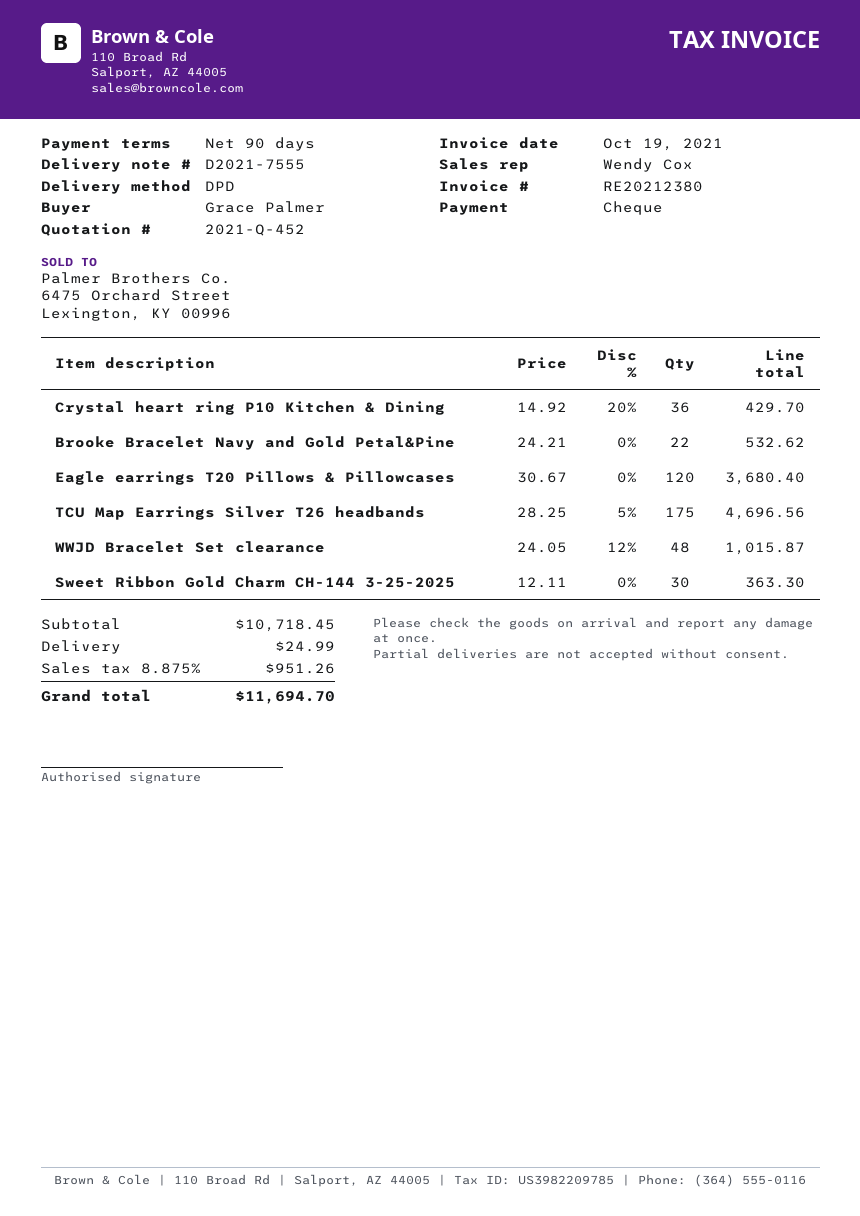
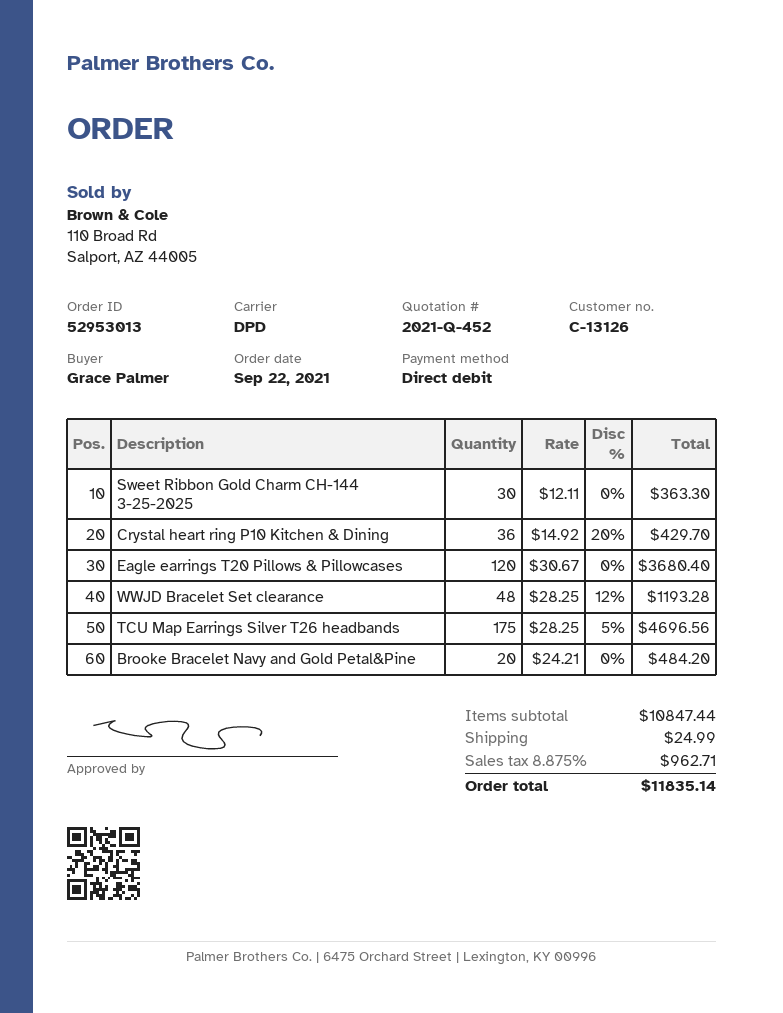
payment method: cheque -> direct debit
Brooke Bracelet Navy and Gold Petal&Pine: 22 x 24.21 = 532.62 -> 20 x 24.21 = 484.20
WWJD Bracelet Set clearance: 48 x 24.05 - 12% = 1015.87 -> 48 x 28.25 - 12% = 1193.28
subtotal: 10718.45 -> 10847.44
tax: 8.875% = 951.26 -> 8.875% = 962.71
total: 11694.70 -> 11835.14

